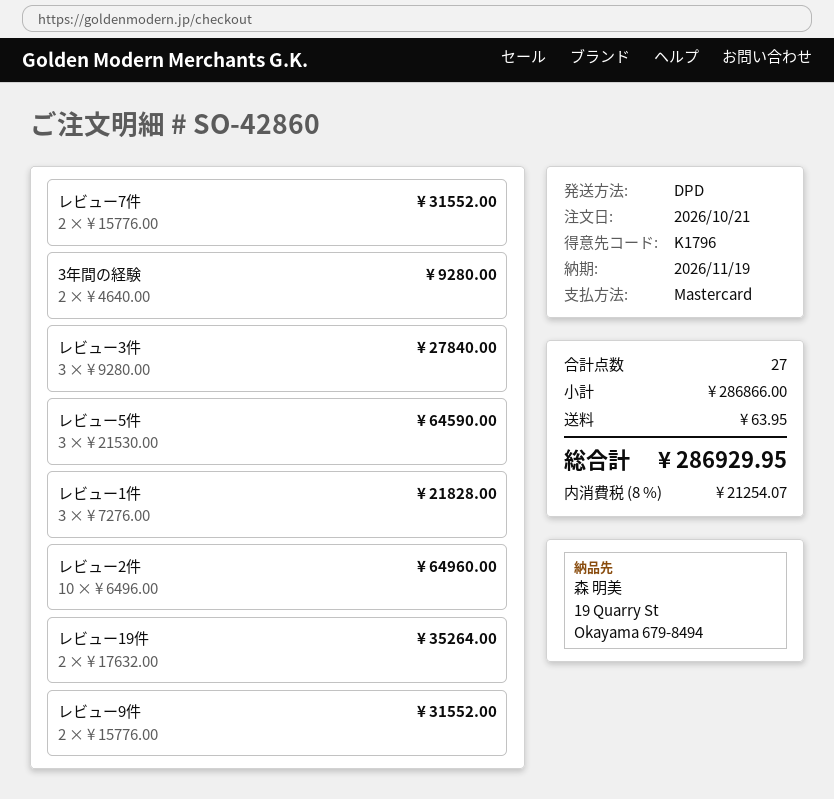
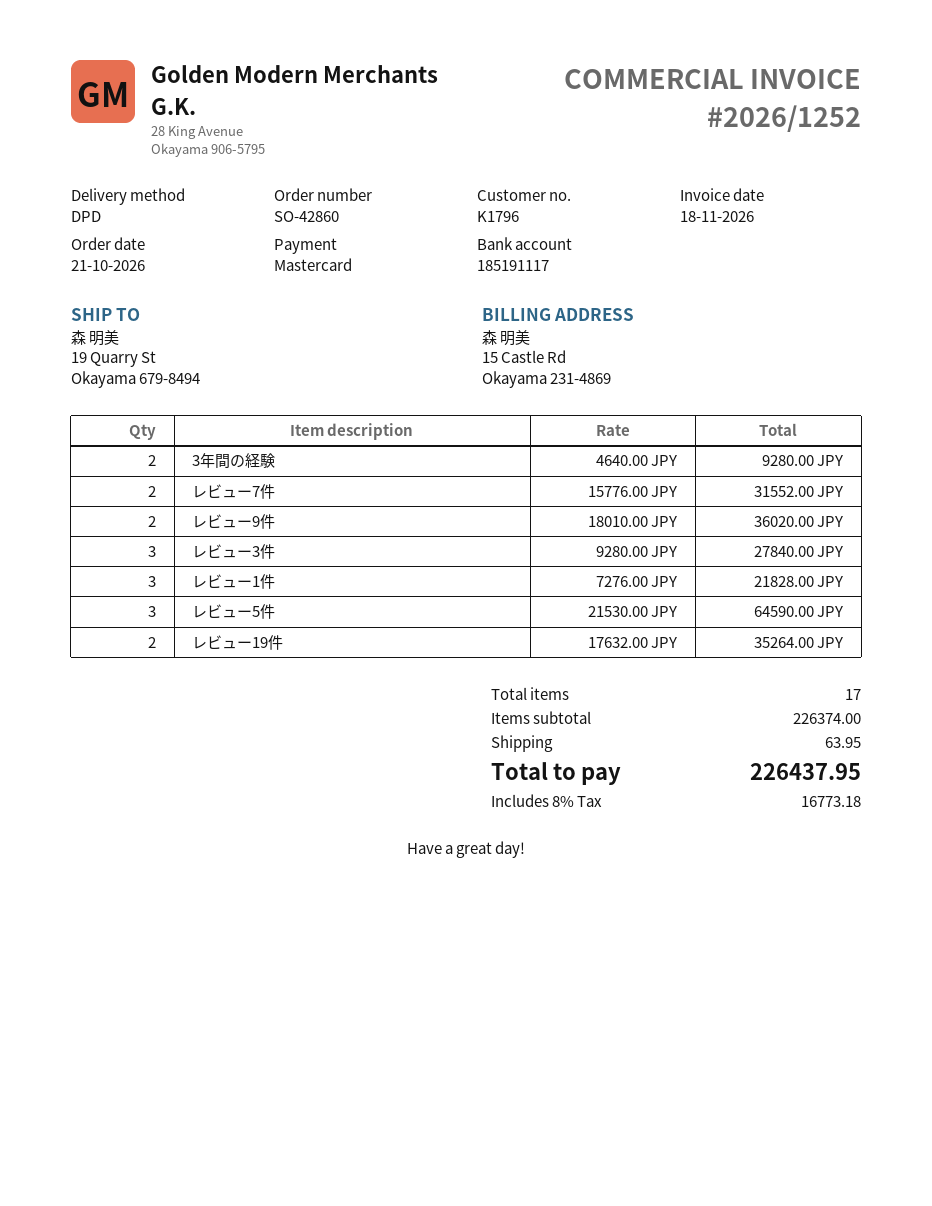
レビュー2件: 10 x 6496.00 = 64960.00 -> none
レビュー9件: 2 x 15776.00 = 31552.00 -> 2 x 18010.00 = 36020.00
total quantity: 27 -> 17
subtotal: 286866.00 -> 226374.00
tax: 8% = 21254.07 -> 8% = 16773.18
total: 286929.95 -> 226437.95

